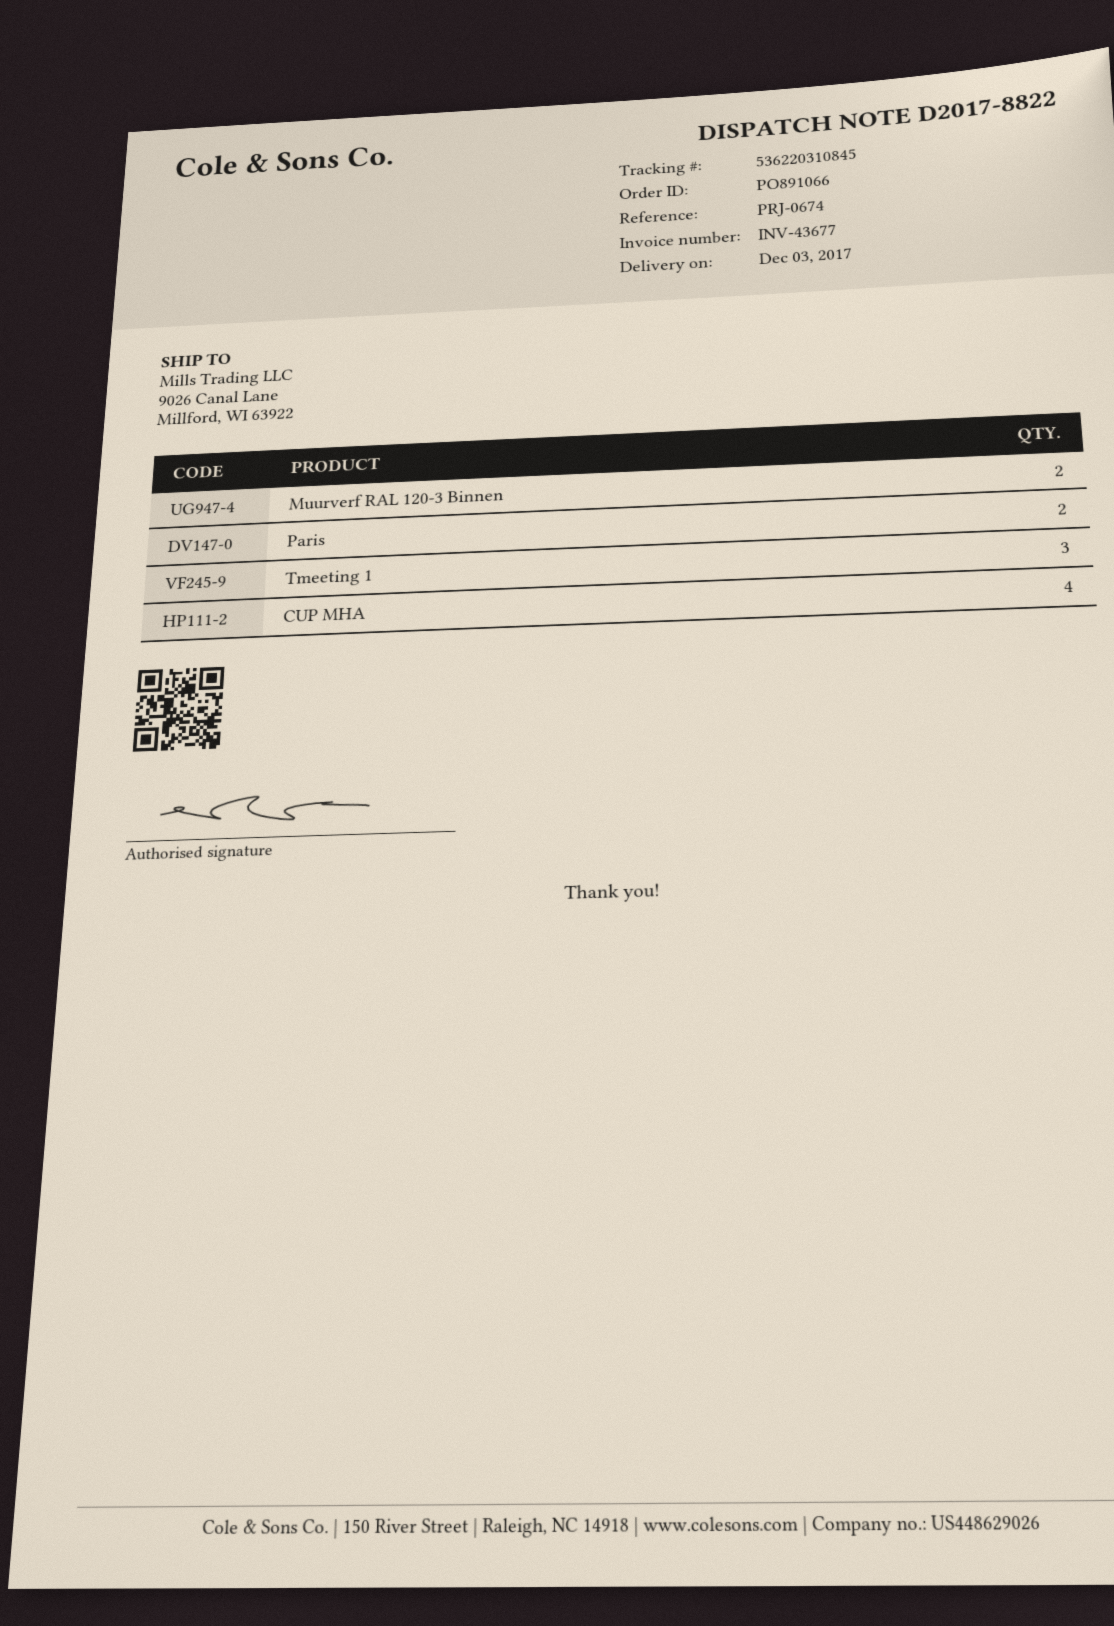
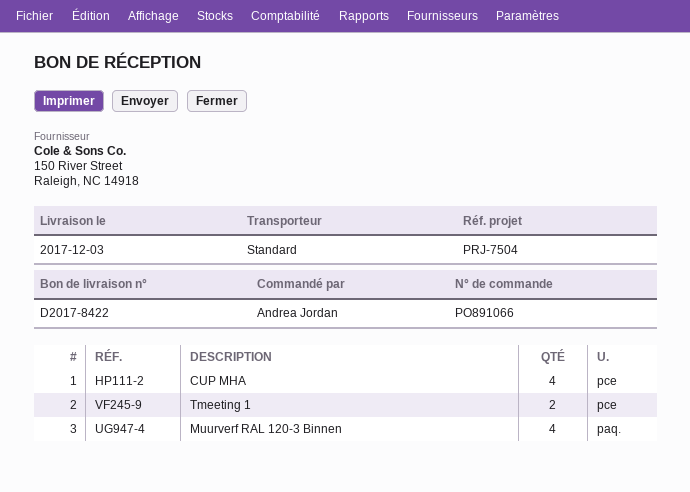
delivery note number: D2017-8822 -> D2017-8422
reference: PRJ-0674 -> PRJ-7504
Muurverf RAL 120-3 Binnen: 2 -> 4
Paris: 2 -> none
Tmeeting 1: 3 -> 2

